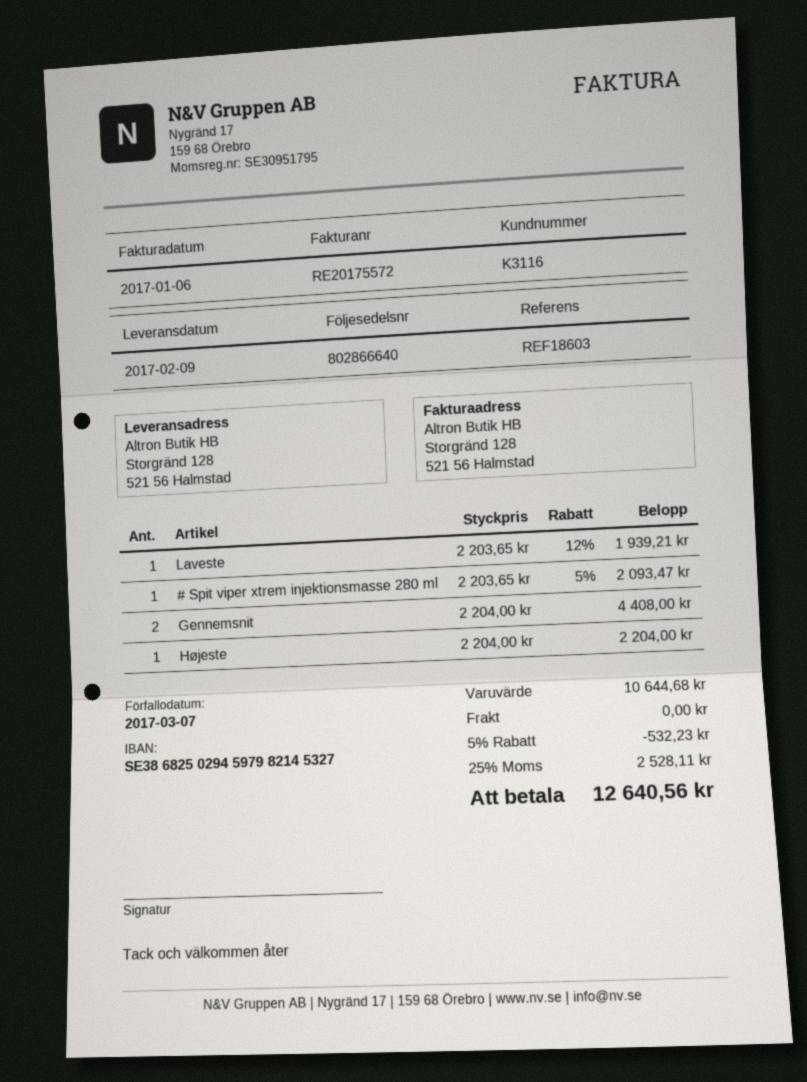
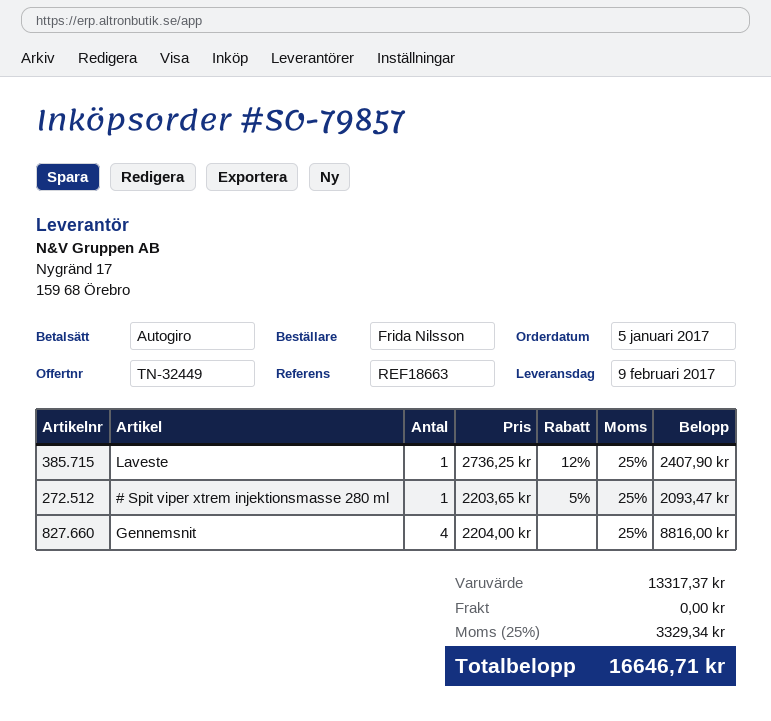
reference: REF18603 -> REF18663
Laveste: 1 x 2203.65 - 12% = 1939.21 -> 1 x 2736.25 - 12% = 2407.90
Gennemsnit: 2 x 2204.00 = 4408.00 -> 4 x 2204.00 = 8816.00
Højeste: 1 x 2204.00 = 2204.00 -> none
subtotal: 10644.68 -> 13317.37
discount: 5% = 532.23 -> none
tax: 25% = 2528.11 -> 25% = 3329.34
total: 12640.56 -> 16646.71

